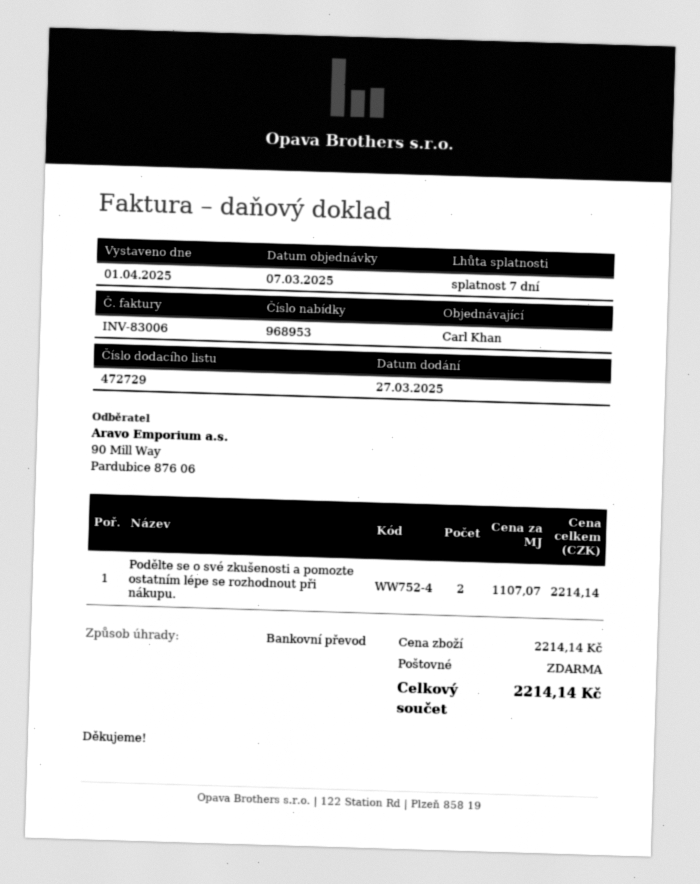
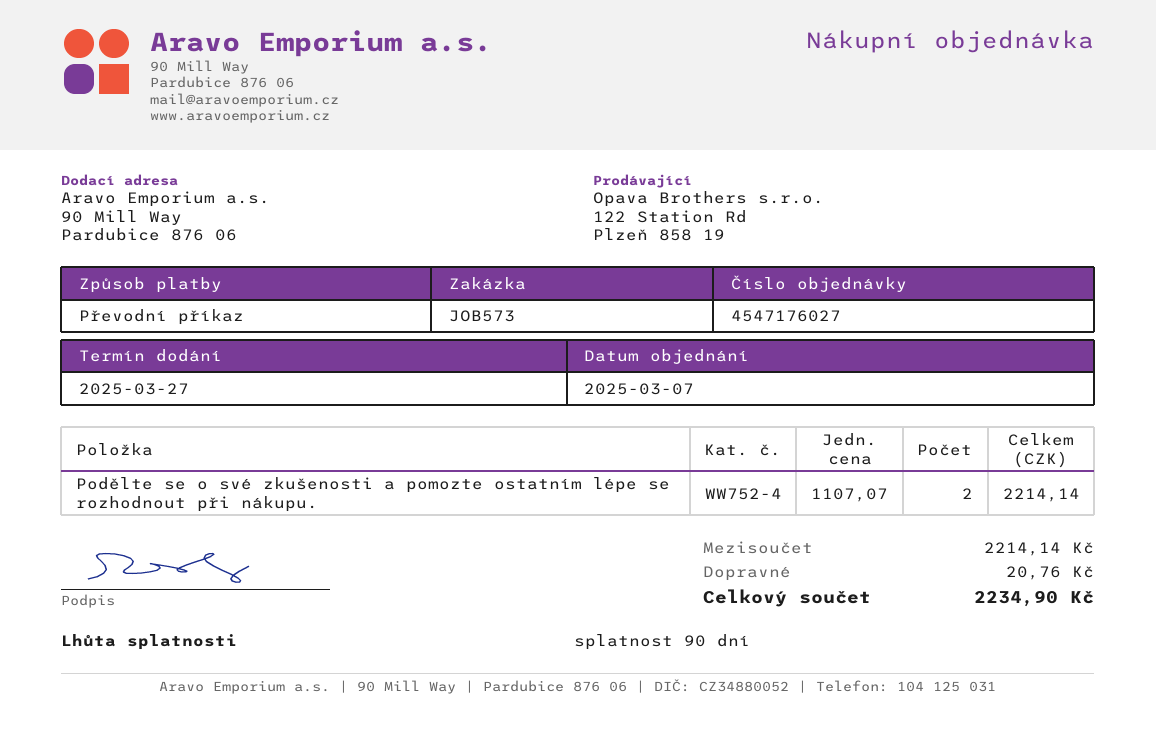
payment terms: 7 days -> 90 days
shipping: 0.00 -> 20.76
total: 2214.14 -> 2234.90

